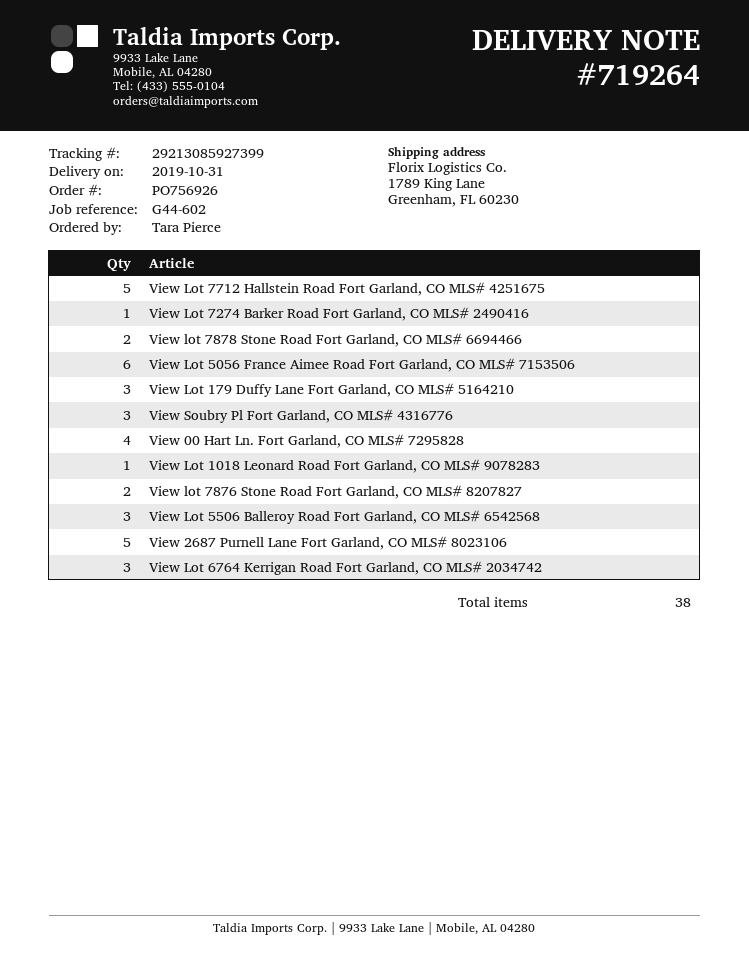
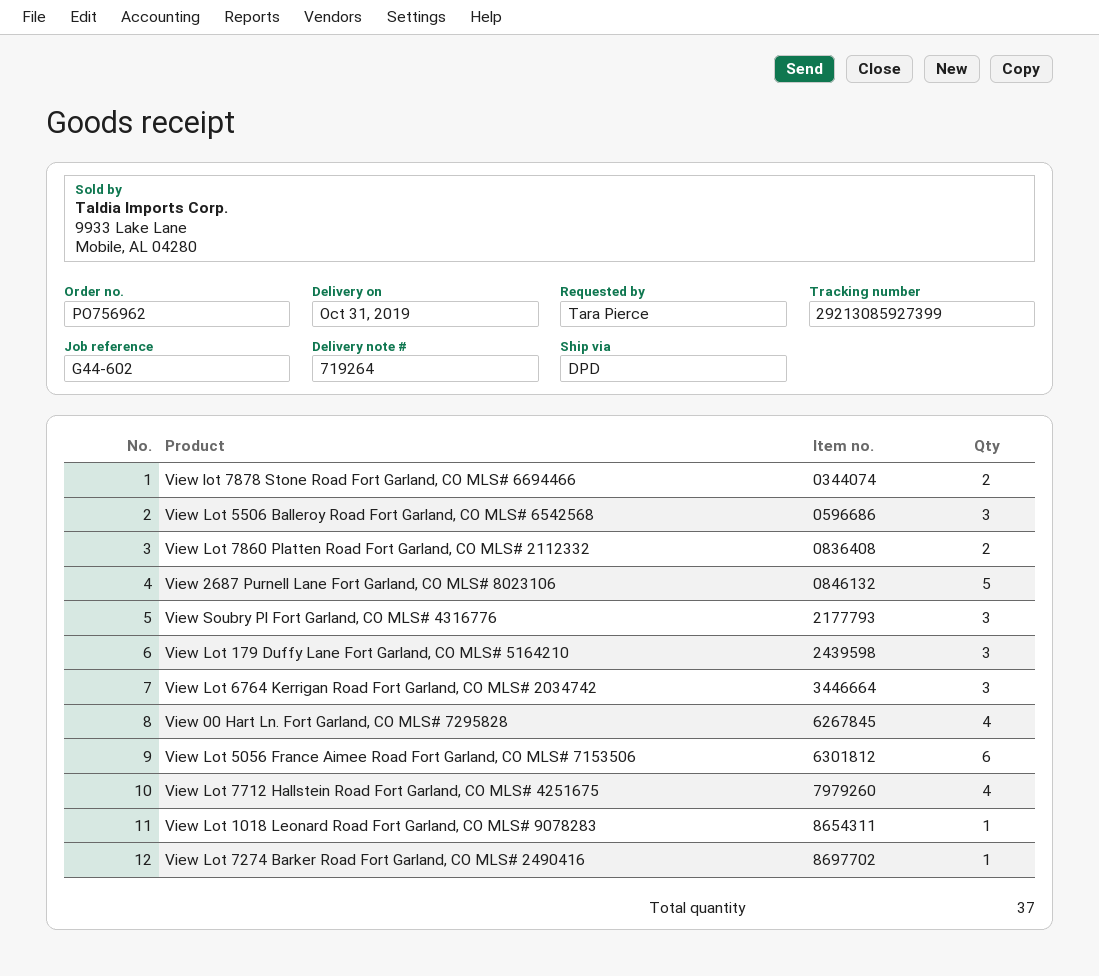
order number: PO756926 -> PO756962
View Lot 7712 Hallstein Road Fort Garland, CO MLS# 4251675: 5 -> 4
View lot 7876 Stone Road Fort Garland, CO MLS# 8207827: 2 -> none
View Lot 7860 Platten Road Fort Garland, CO MLS# 2112332: none -> 2
total quantity: 38 -> 37

